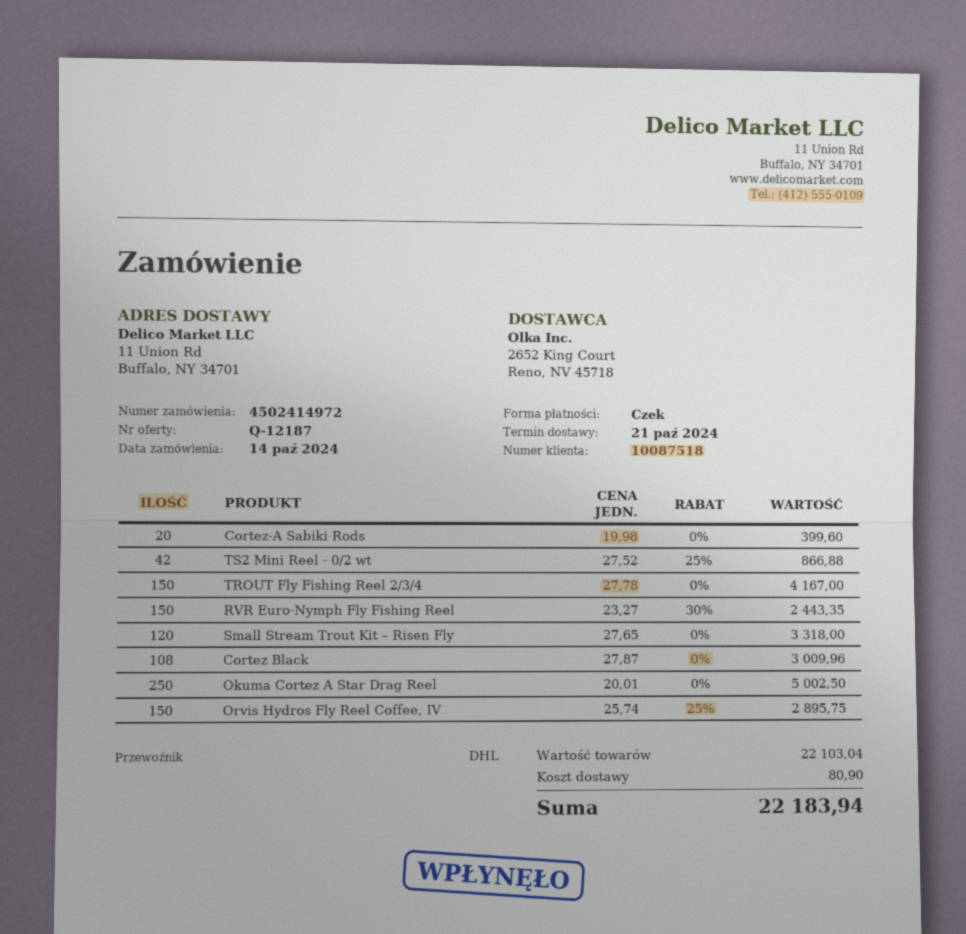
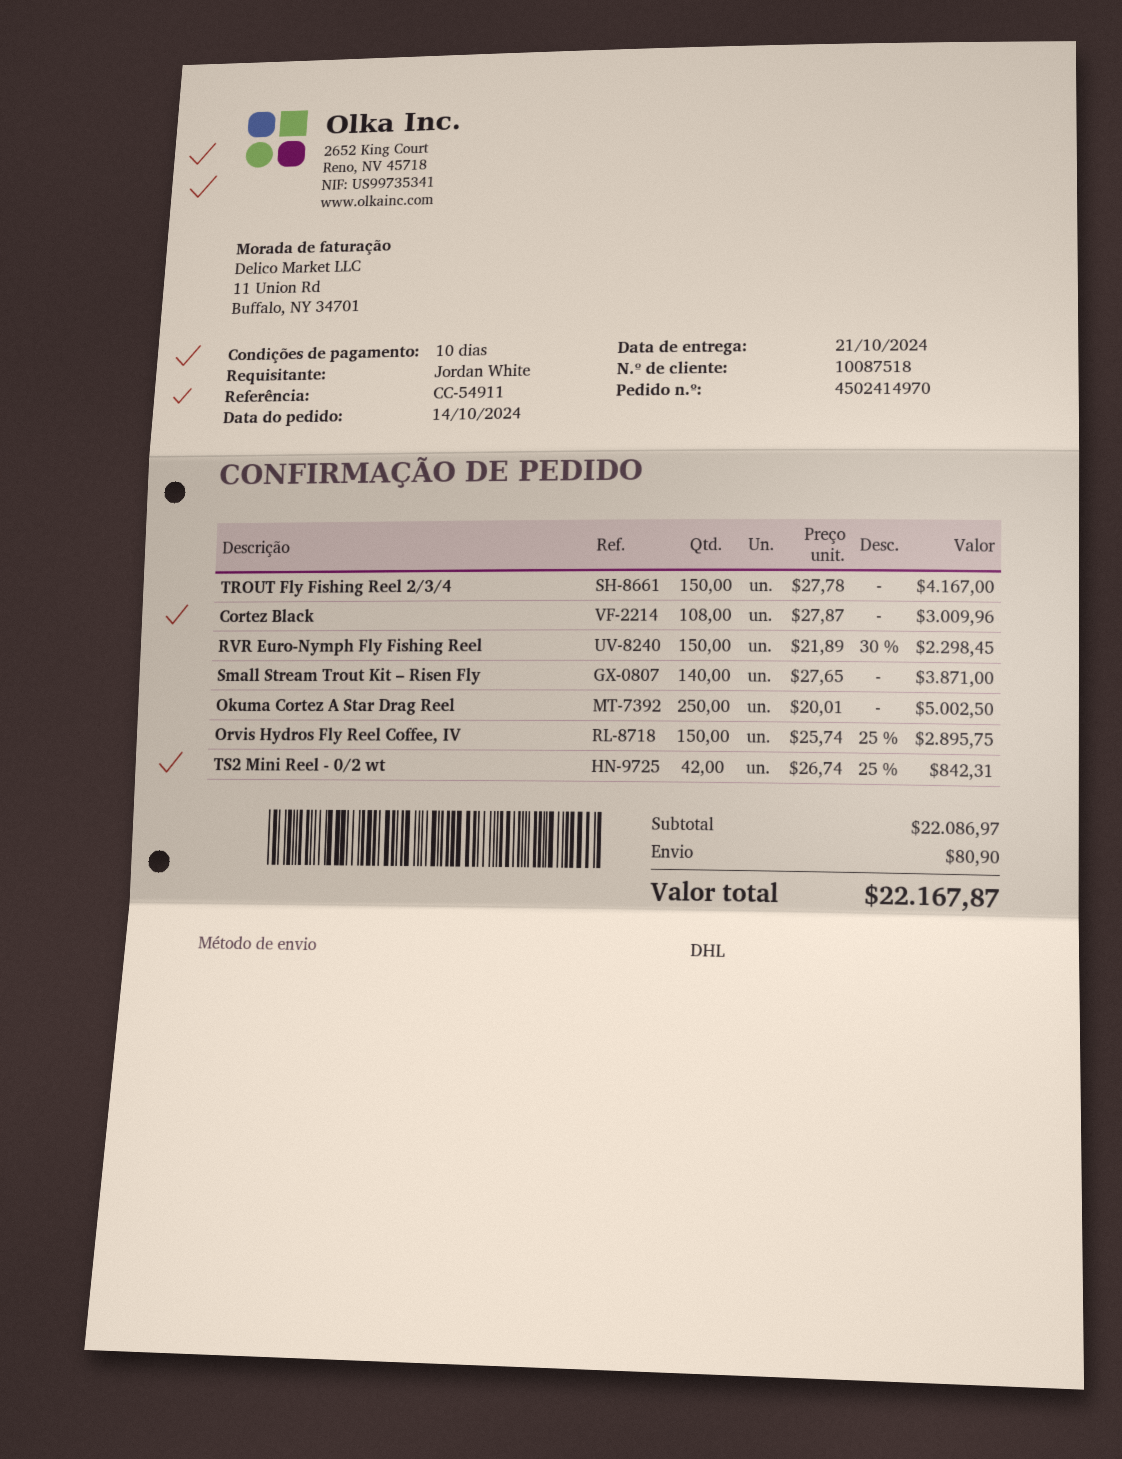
order number: 4502414972 -> 4502414970
Cortez-A Sabiki Rods: 20 x 19.98 = 399.60 -> none
TS2 Mini Reel - 0/2 wt: 42 x 27.52 - 25% = 866.88 -> 42 x 26.74 - 25% = 842.31
RVR Euro-Nymph Fly Fishing Reel: 150 x 23.27 - 30% = 2443.35 -> 150 x 21.89 - 30% = 2298.45
Small Stream Trout Kit – Risen Fly: 120 x 27.65 = 3318.00 -> 140 x 27.65 = 3871.00
subtotal: 22103.04 -> 22086.97
total: 22183.94 -> 22167.87

